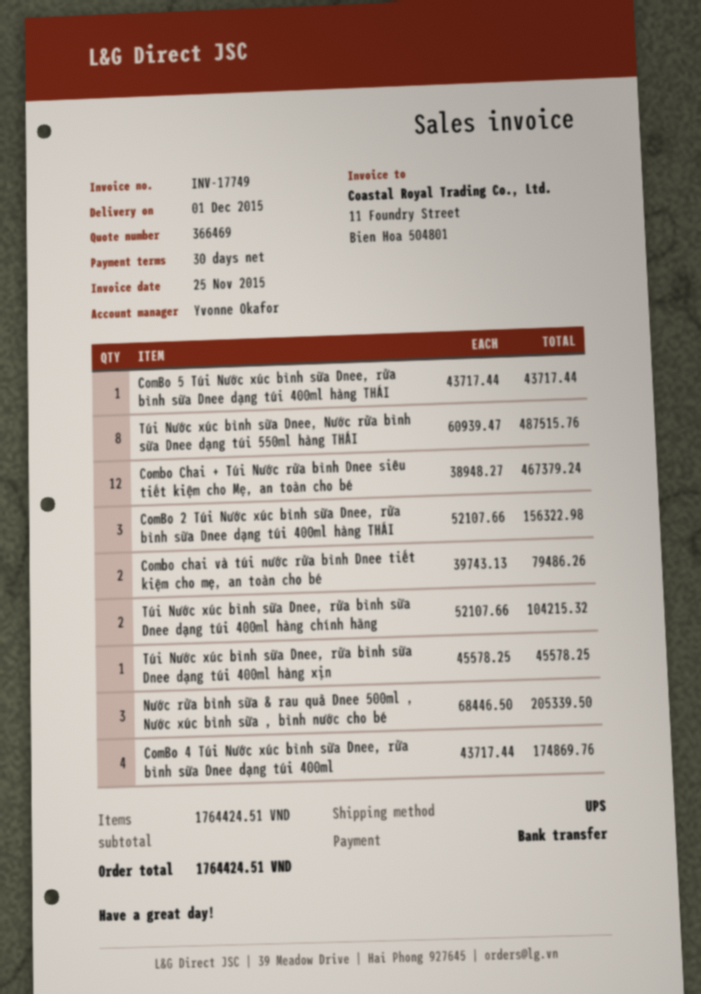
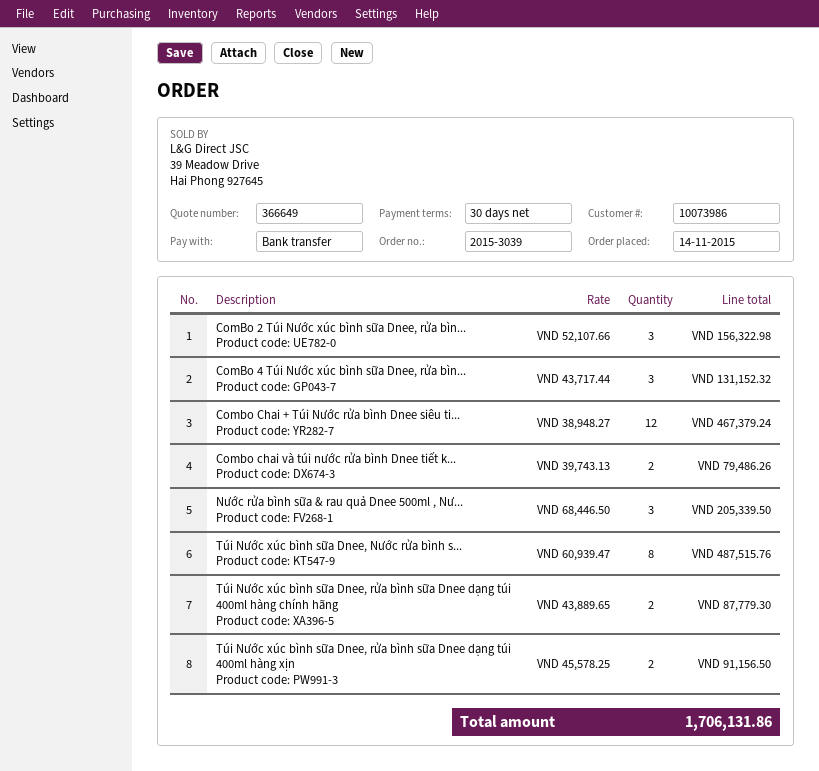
quote number: 366469 -> 366649
ComBo 5 Túi Nước xúc bình sữa Dnee, rửa bình sữa Dnee dạng túi 400ml hàng THÁI: 1 x 43717.44 = 43717.44 -> none
Túi Nước xúc bình sữa Dnee, rửa bình sữa Dnee dạng túi 400ml hàng chính hãng: 2 x 52107.66 = 104215.32 -> 2 x 43889.65 = 87779.30
Túi Nước xúc bình sữa Dnee, rửa bình sữa Dnee dạng túi 400ml hàng xịn: 1 x 45578.25 = 45578.25 -> 2 x 45578.25 = 91156.50
ComBo 4 Túi Nước xúc bình sữa Dnee, rửa bình sữa Dnee dạng túi 400ml: 4 x 43717.44 = 174869.76 -> 3 x 43717.44 = 131152.32
total: 1764424.51 -> 1706131.86

